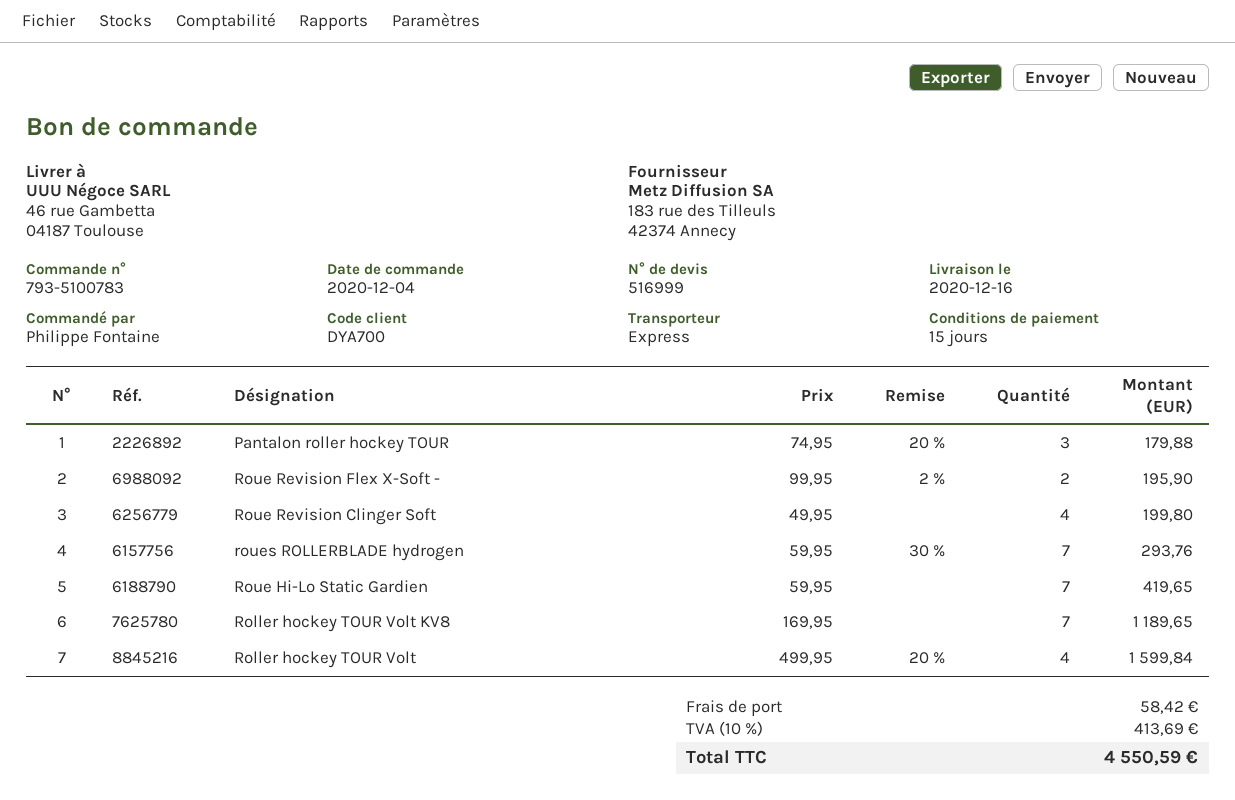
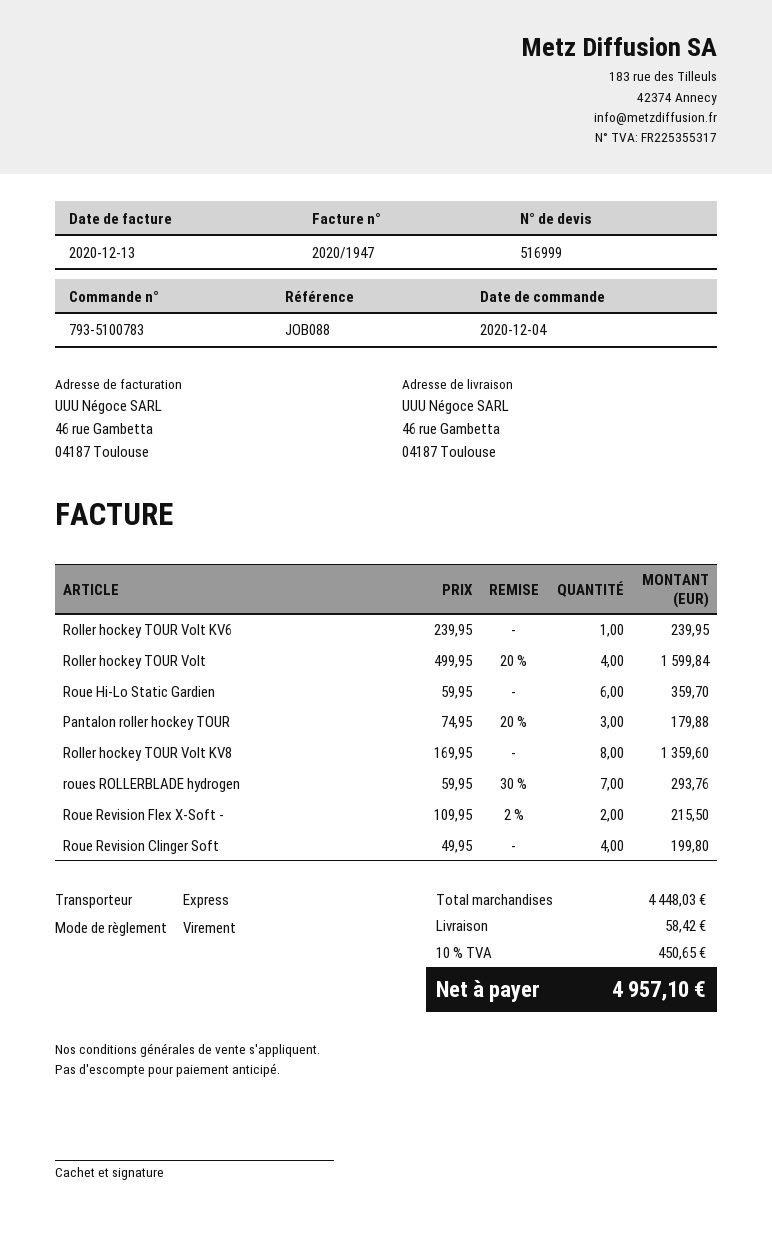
Roue Revision Flex X-Soft -: 2 x 99.95 - 2% = 195.90 -> 2 x 109.95 - 2% = 215.50
Roue Hi-Lo Static Gardien: 7 x 59.95 = 419.65 -> 6 x 59.95 = 359.70
Roller hockey TOUR Volt KV8: 7 x 169.95 = 1189.65 -> 8 x 169.95 = 1359.60
Roller hockey TOUR Volt KV6: none -> 1 x 239.95 = 239.95
tax: 10% = 413.69 -> 10% = 450.65
total: 4550.59 -> 4957.10

